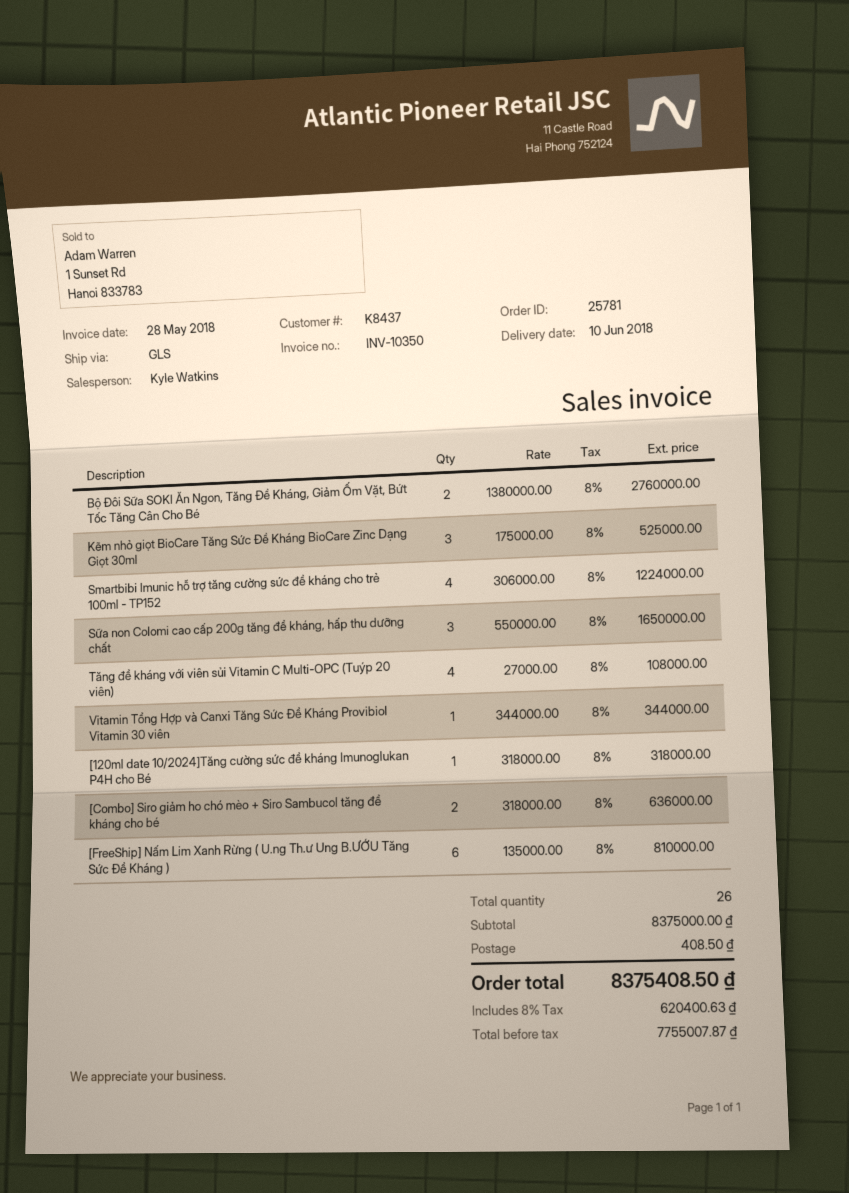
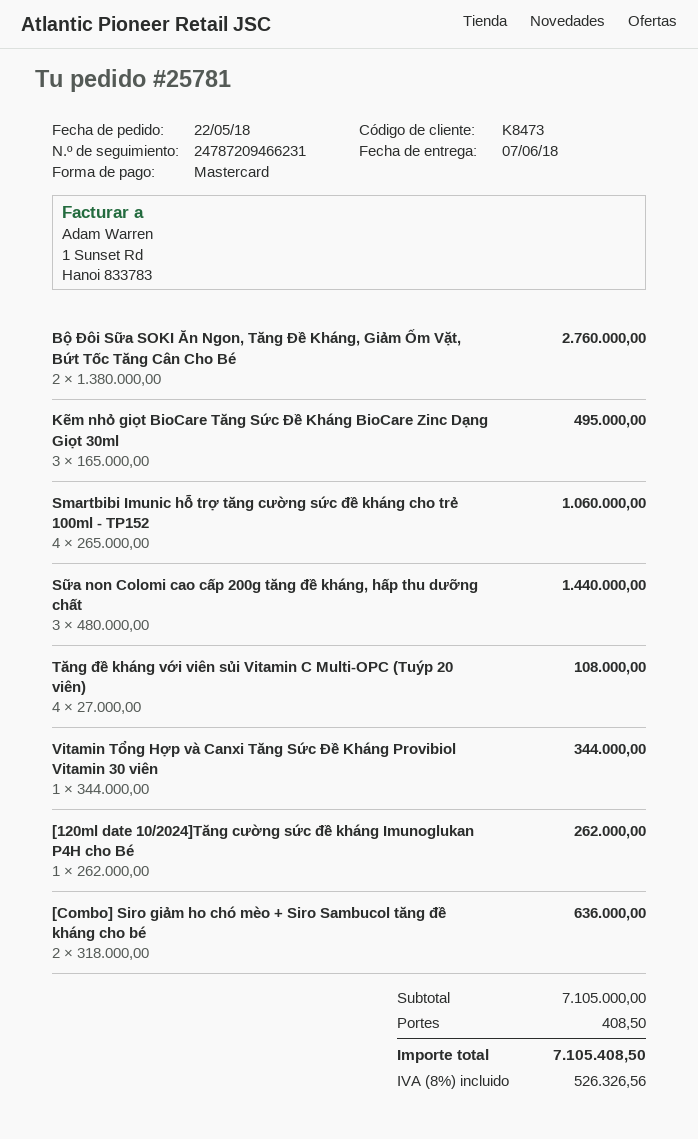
delivery date: 2018-06-10 -> 2018-06-07
customer number: K8437 -> K8473
Kẽm nhỏ giọt BioCare Tăng Sức Đề Kháng BioCare Zinc Dạng Giọt 30ml: 3 x 175000.00 = 525000.00 -> 3 x 165000.00 = 495000.00
Smartbibi Imunic hỗ trợ tăng cường sức đề kháng cho trẻ 100ml - TP152: 4 x 306000.00 = 1224000.00 -> 4 x 265000.00 = 1060000.00
Sữa non Colomi cao cấp 200g tăng đề kháng, hấp thu dưỡng chất: 3 x 550000.00 = 1650000.00 -> 3 x 480000.00 = 1440000.00
[120ml date 10/2024]Tăng cường sức đề kháng Imunoglukan P4H cho Bé: 1 x 318000.00 = 318000.00 -> 1 x 262000.00 = 262000.00
[FreeShip] Nấm Lim Xanh Rừng ( U.ng Th.ư Ung B.ƯỚU Tăng Sức Đề Kháng ): 6 x 135000.00 = 810000.00 -> none
subtotal: 8375000.00 -> 7105000.00
tax: 8% = 620400.63 -> 8% = 526326.56
total: 8375408.50 -> 7105408.50

